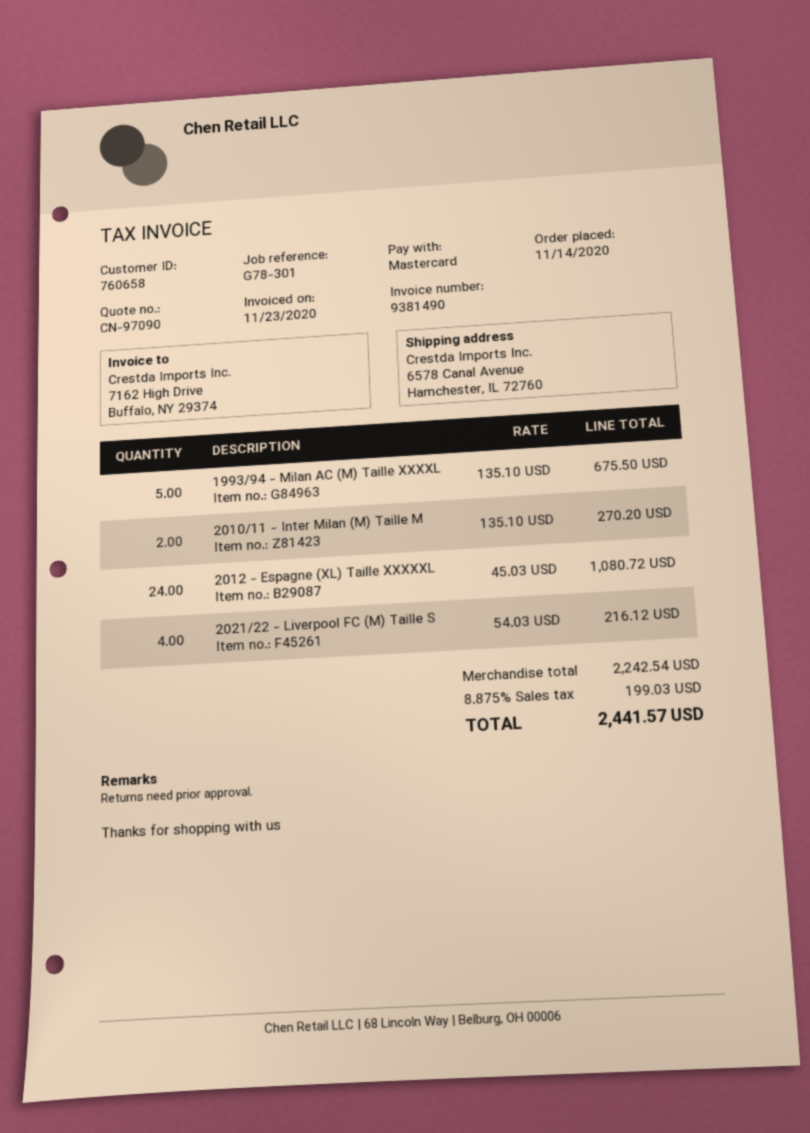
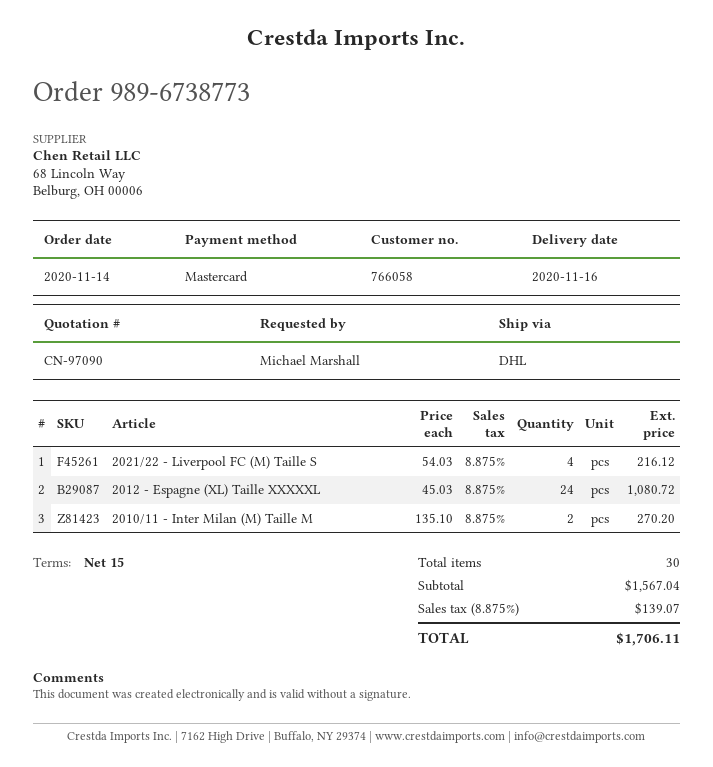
customer number: 760658 -> 766058
1993/94 - Milan AC (M) Taille XXXXL: 5 x 135.10 = 675.50 -> none
subtotal: 2242.54 -> 1567.04
tax: 8.875% = 199.03 -> 8.875% = 139.07
total: 2441.57 -> 1706.11

